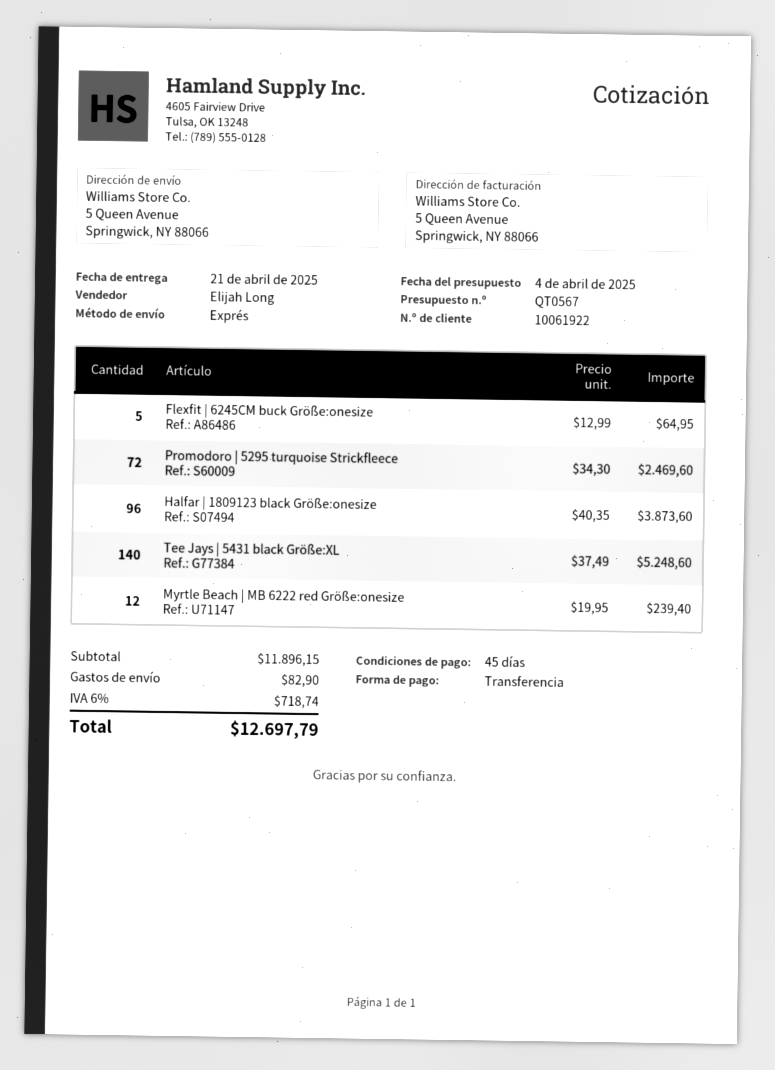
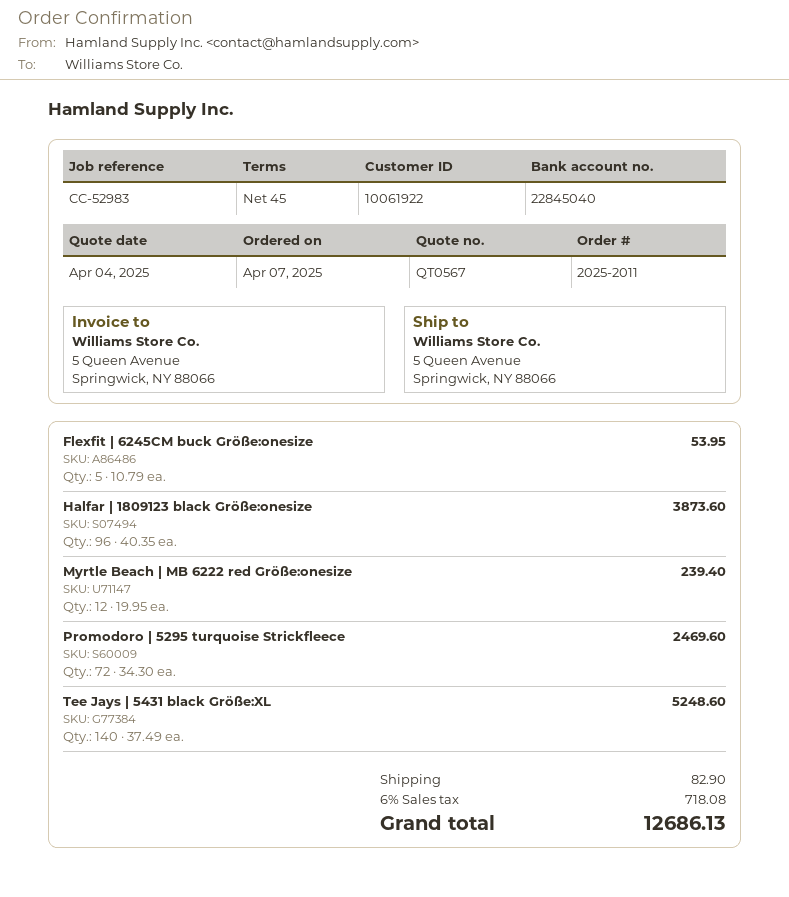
Flexfit | 6245CM buck Größe:onesize: 5 x 12.99 = 64.95 -> 5 x 10.79 = 53.95
tax: 6% = 718.74 -> 6% = 718.08
total: 12697.79 -> 12686.13

